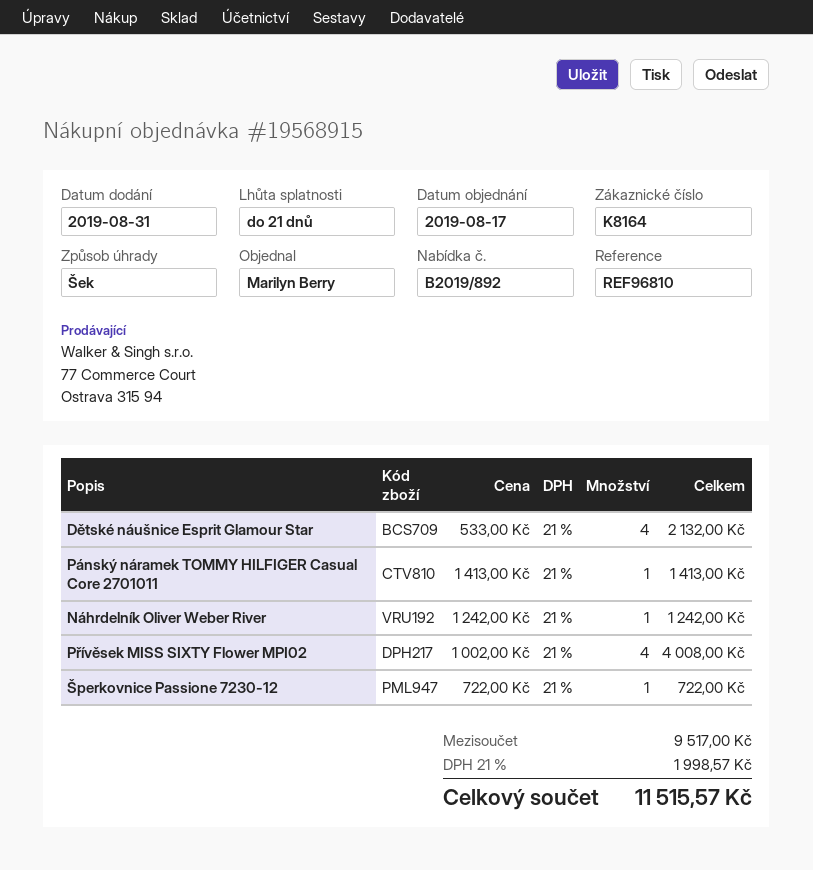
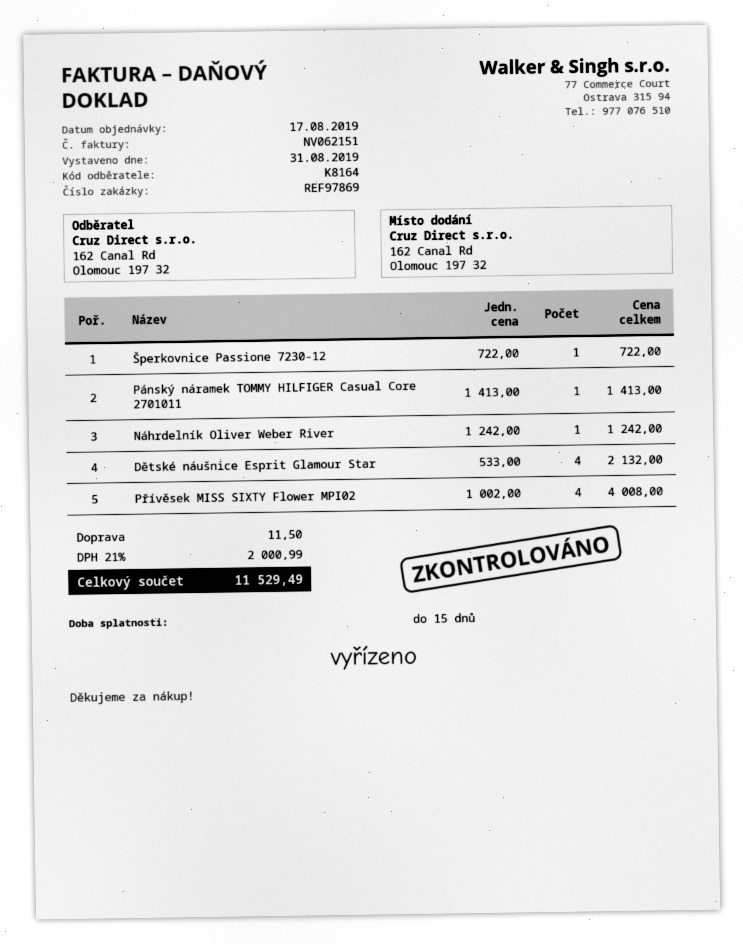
payment terms: 21 days -> 15 days
reference: REF96810 -> REF97869
shipping: none -> 11.50
tax: 21% = 1998.57 -> 21% = 2000.99
total: 11515.57 -> 11529.49

